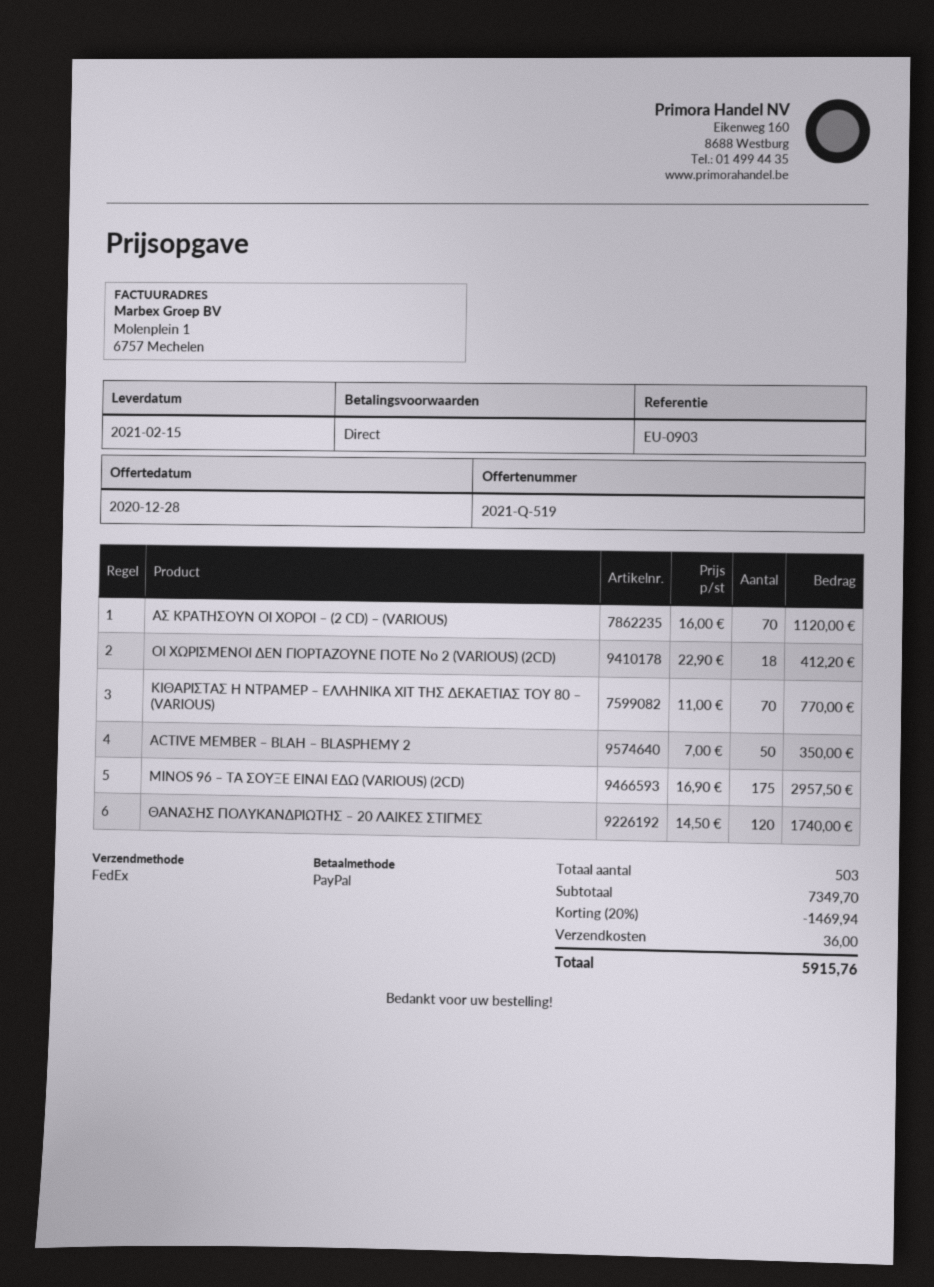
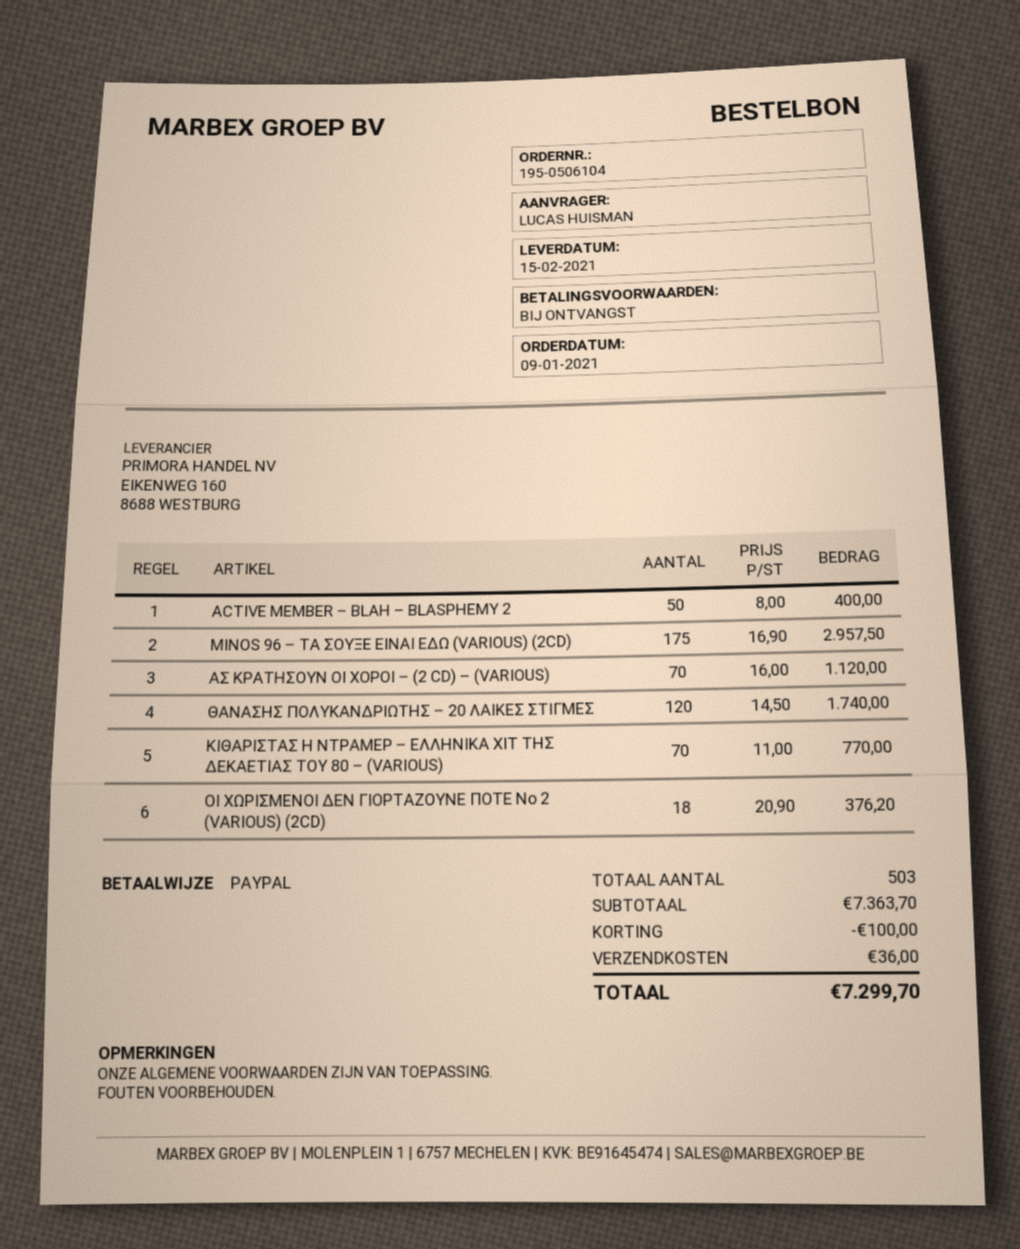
ΟΙ ΧΩΡΙΣΜΕΝΟΙ ΔΕΝ ΓΙΟΡΤΑΖΟΥΝΕ ΠΟΤΕ Νο 2 (VARIOUS) (2CD): 18 x 22.90 = 412.20 -> 18 x 20.90 = 376.20
ACTIVE MEMBER – BLAH – BLASPHEMY 2: 50 x 7.00 = 350.00 -> 50 x 8.00 = 400.00
subtotal: 7349.70 -> 7363.70
discount: 1469.94 -> 100.00
total: 5915.76 -> 7299.70

